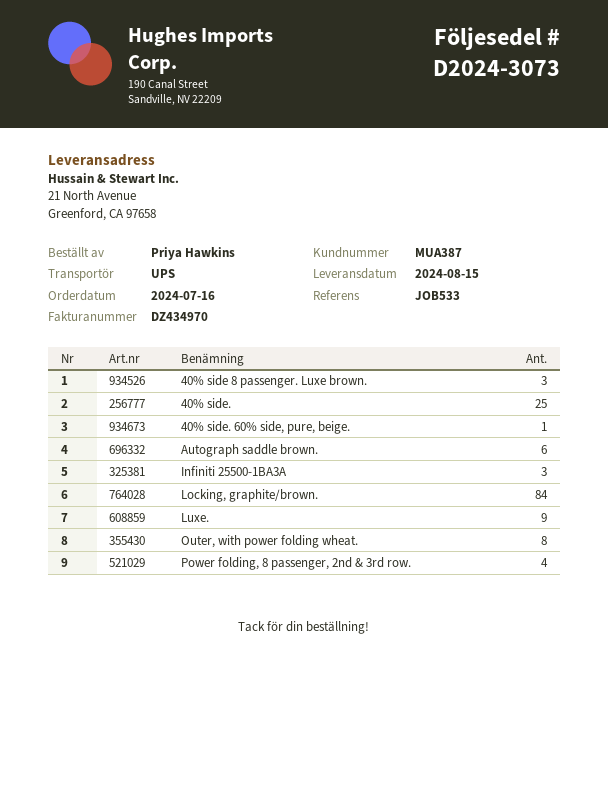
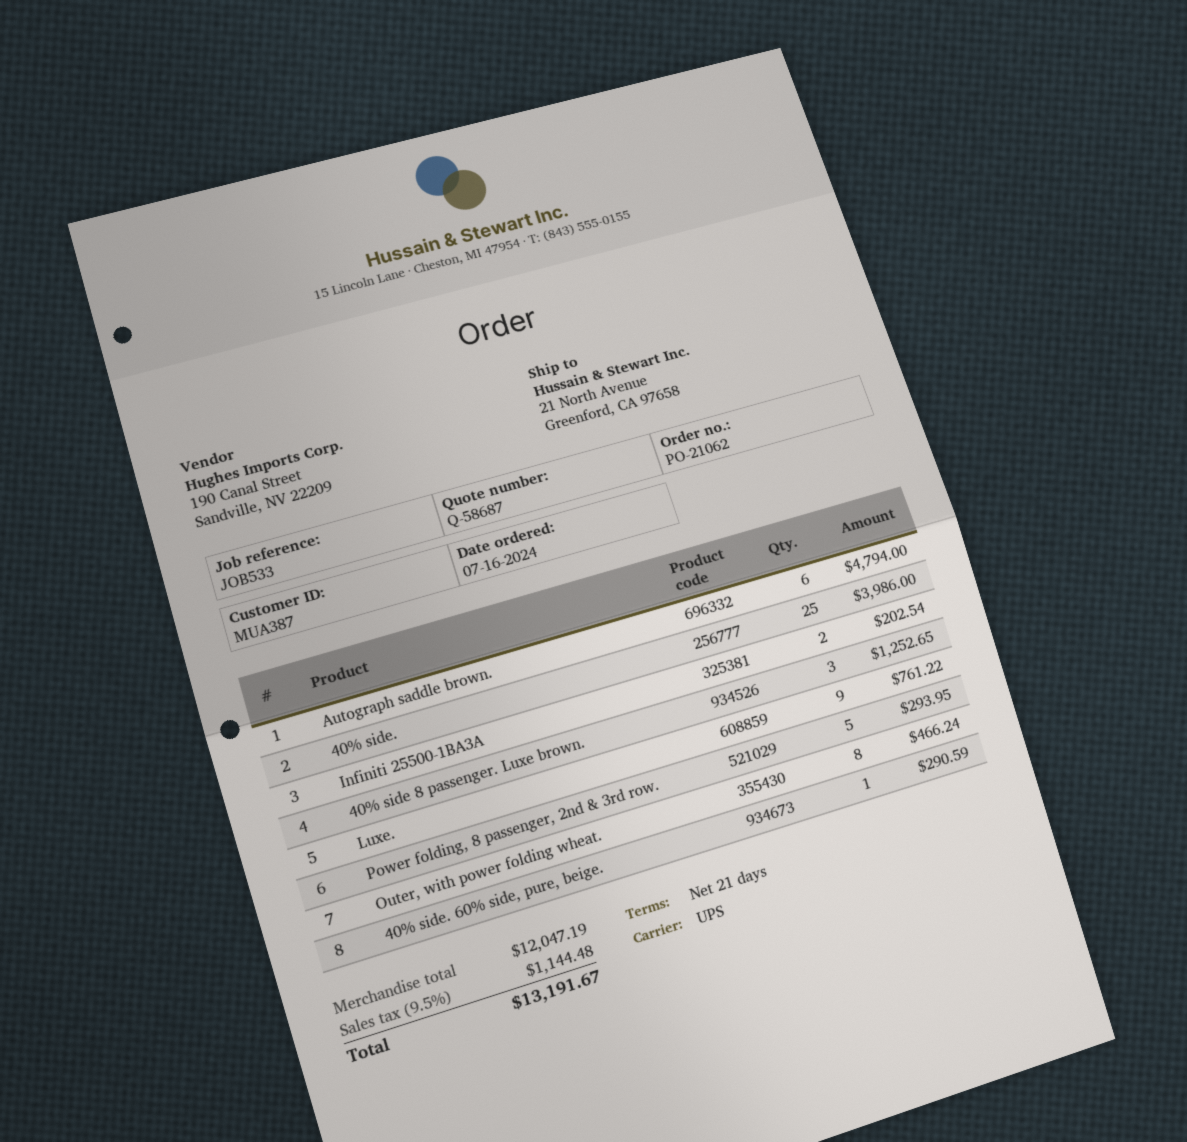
Infiniti 25500-1BA3A: 3 -> 2
Locking, graphite/brown.: 84 -> none
Power folding, 8 passenger, 2nd & 3rd row.: 4 -> 5

